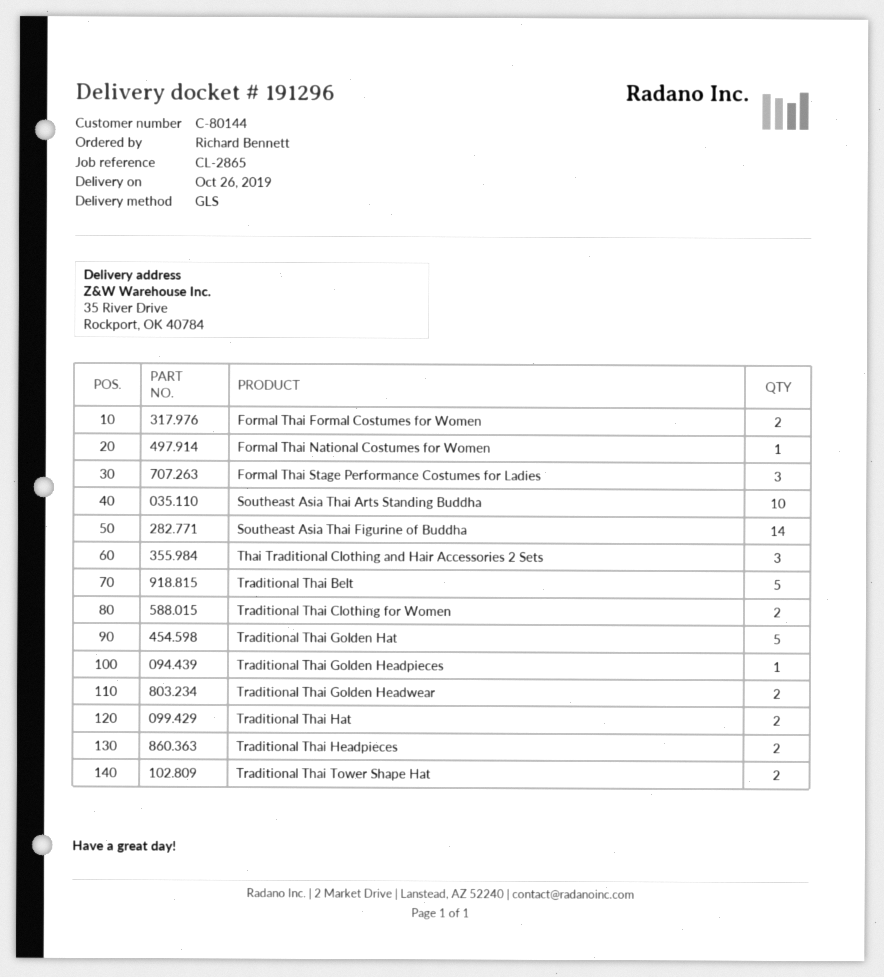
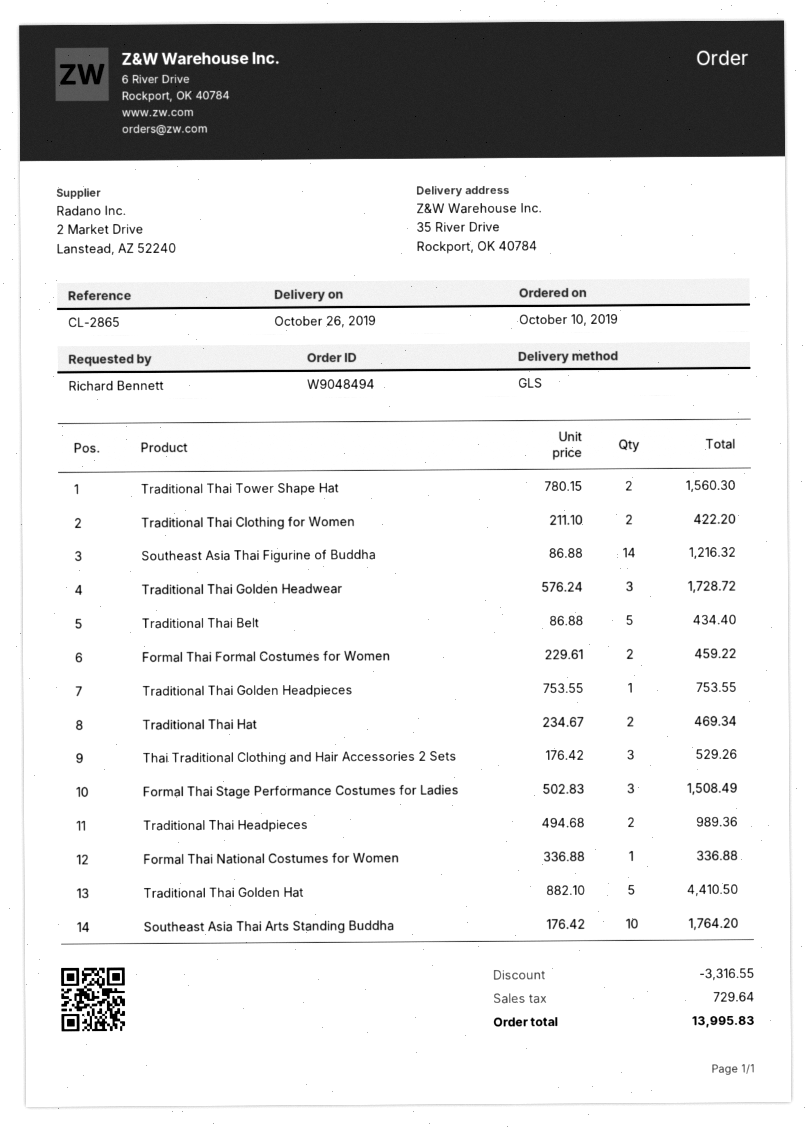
Traditional Thai Golden Headwear: 2 -> 3

